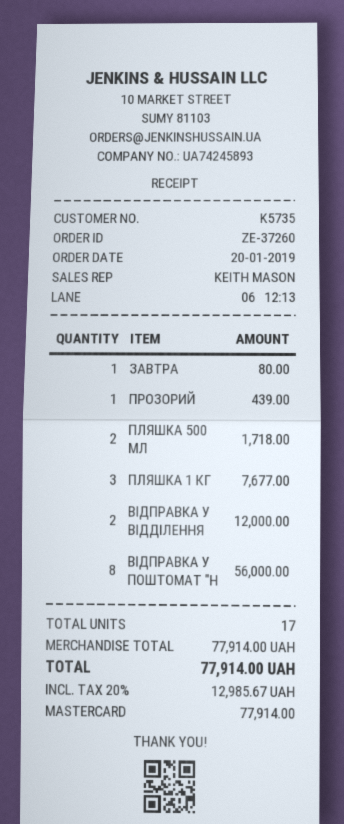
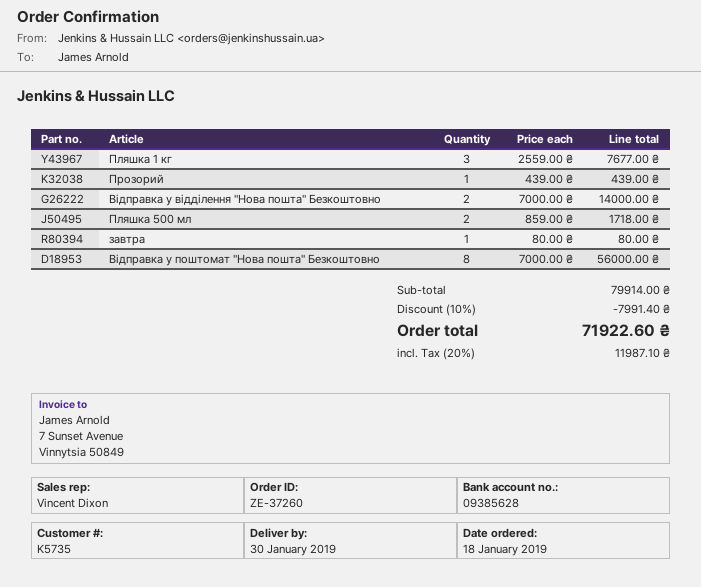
order date: 2019-01-20 -> 2019-01-18
sales rep: KEITH MASON -> Vincent Dixon
ВІДПРАВКА У ВІДДІЛЕННЯ: 2 for 12000.00 -> 2 for 14000.00
subtotal: 77914.00 -> 79914.00
discount: none -> 10% = 7991.40
tax: 20% = 12985.67 -> 20% = 11987.10
total: 77914.00 -> 71922.60

